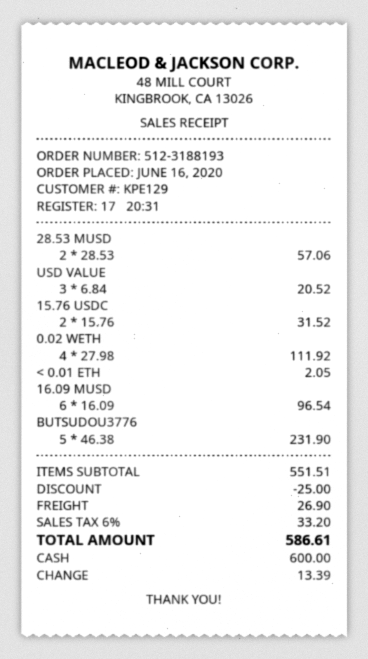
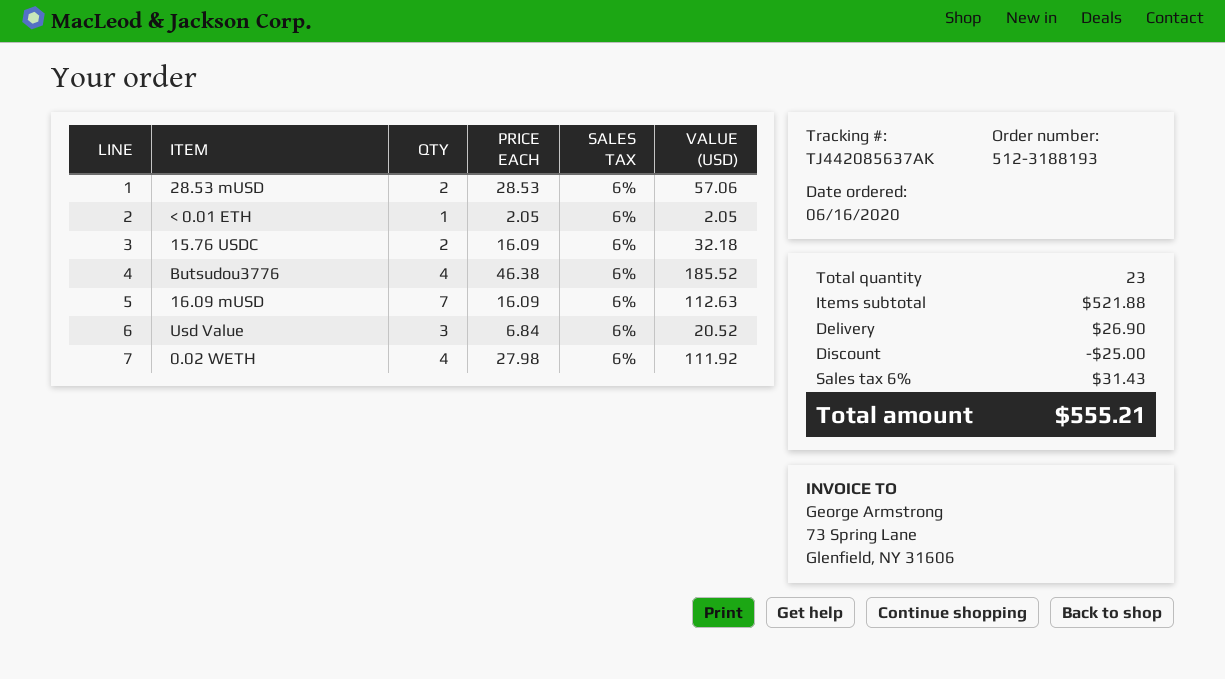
15.76 USDC: 2 x 15.76 = 31.52 -> 2 x 16.09 = 32.18
16.09 MUSD: 6 x 16.09 = 96.54 -> 7 x 16.09 = 112.63
BUTSUDOU3776: 5 x 46.38 = 231.90 -> 4 x 46.38 = 185.52
subtotal: 551.51 -> 521.88
tax: 6% = 33.20 -> 6% = 31.43
total: 586.61 -> 555.21

